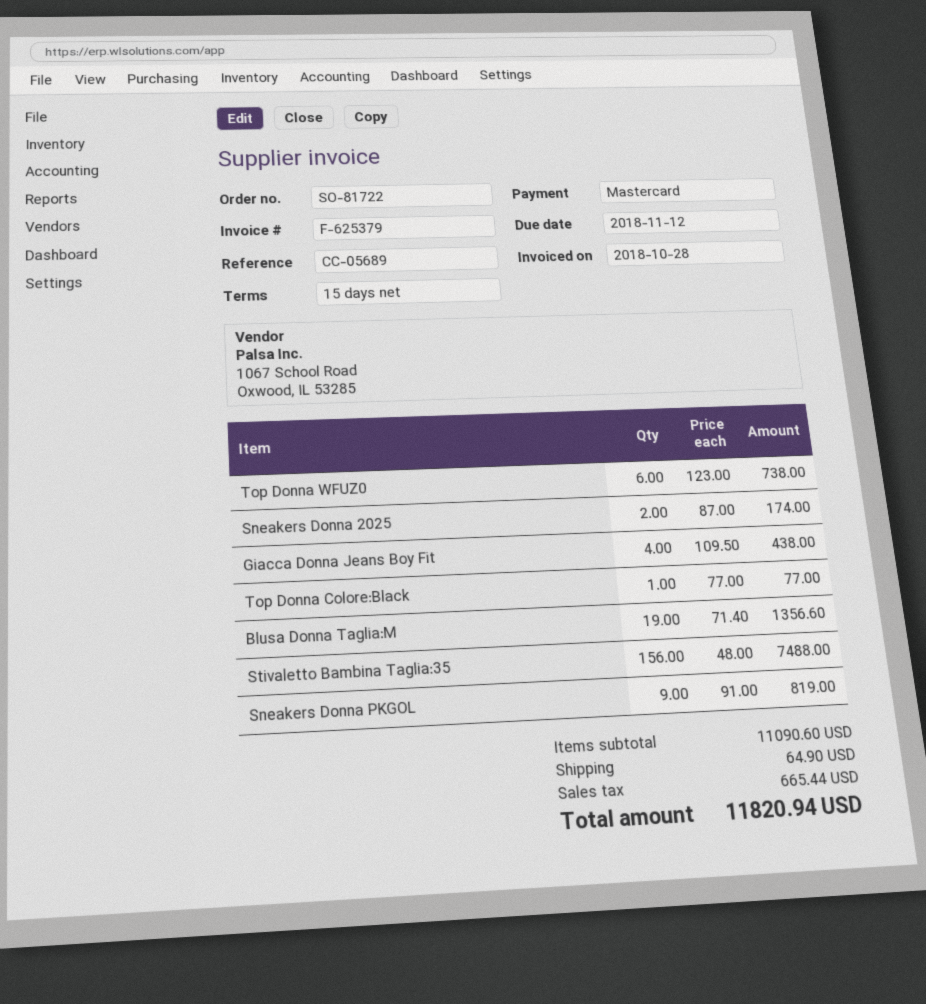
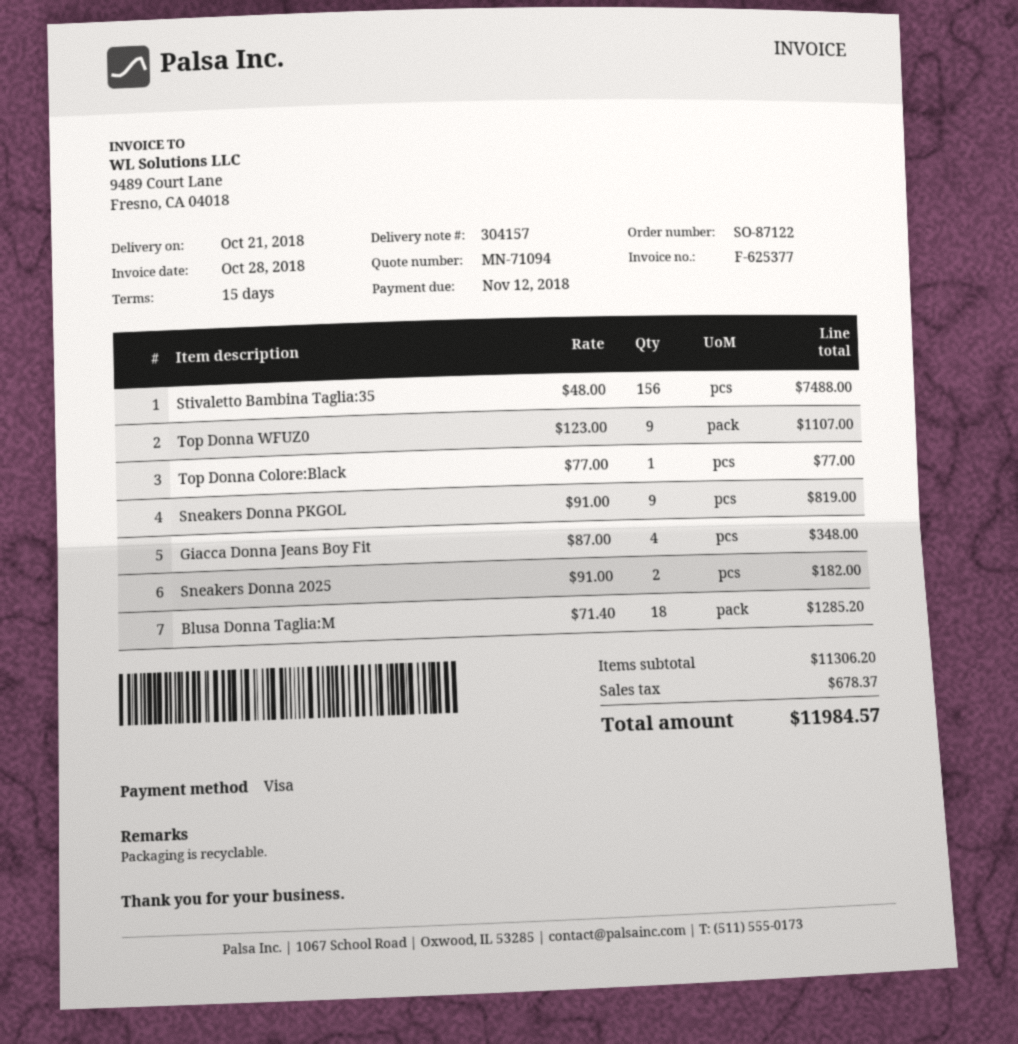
order number: SO-81722 -> SO-87122
invoice number: F-625379 -> F-625377
payment method: Mastercard -> Visa
Top Donna WFUZ0: 6 x 123.00 = 738.00 -> 9 x 123.00 = 1107.00
Sneakers Donna 2025: 2 x 87.00 = 174.00 -> 2 x 91.00 = 182.00
Giacca Donna Jeans Boy Fit: 4 x 109.50 = 438.00 -> 4 x 87.00 = 348.00
Blusa Donna Taglia:M: 19 x 71.40 = 1356.60 -> 18 x 71.40 = 1285.20
subtotal: 11090.60 -> 11306.20
shipping: 64.90 -> none
tax: 665.44 -> 678.37
total: 11820.94 -> 11984.57

